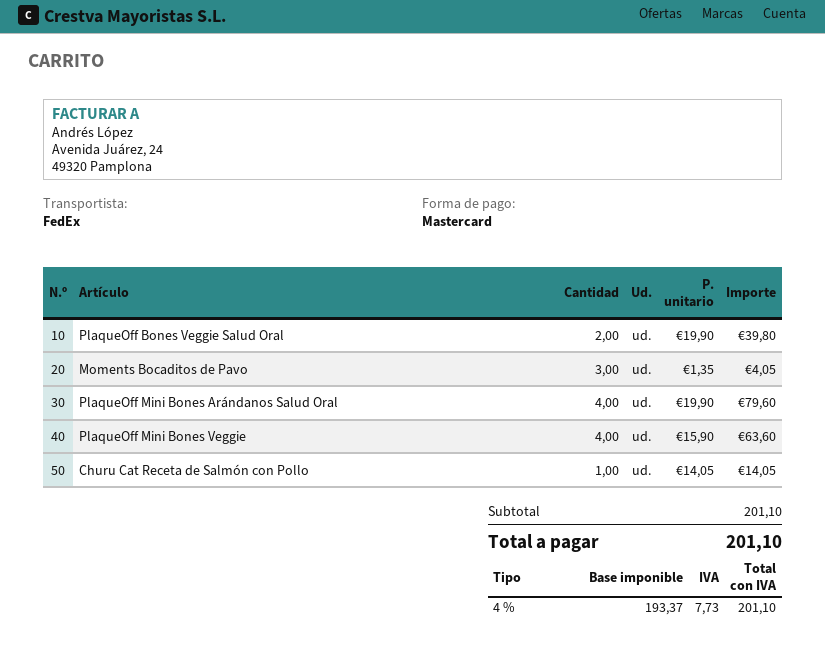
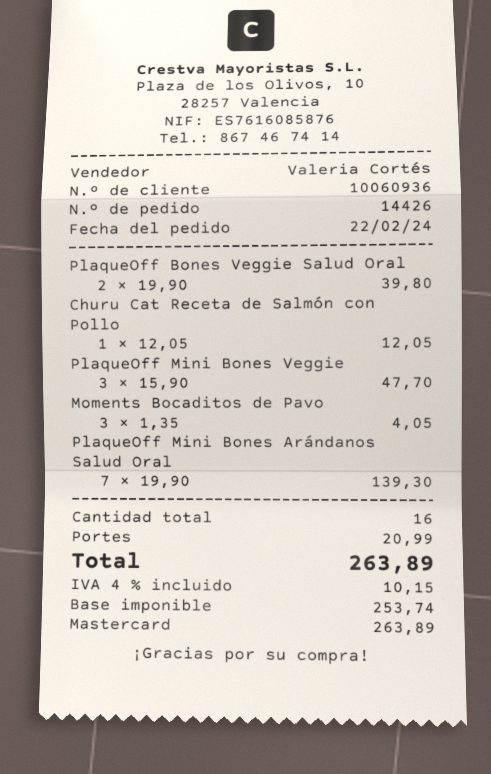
PlaqueOff Mini Bones Arándanos Salud Oral: 4 x 19.90 = 79.60 -> 7 x 19.90 = 139.30
PlaqueOff Mini Bones Veggie: 4 x 15.90 = 63.60 -> 3 x 15.90 = 47.70
Churu Cat Receta de Salmón con Pollo: 1 x 14.05 = 14.05 -> 1 x 12.05 = 12.05
shipping: none -> 20.99
net: 193.37 -> 253.74
tax: 4% = 7.73 -> 4% = 10.15
total: 201.10 -> 263.89

